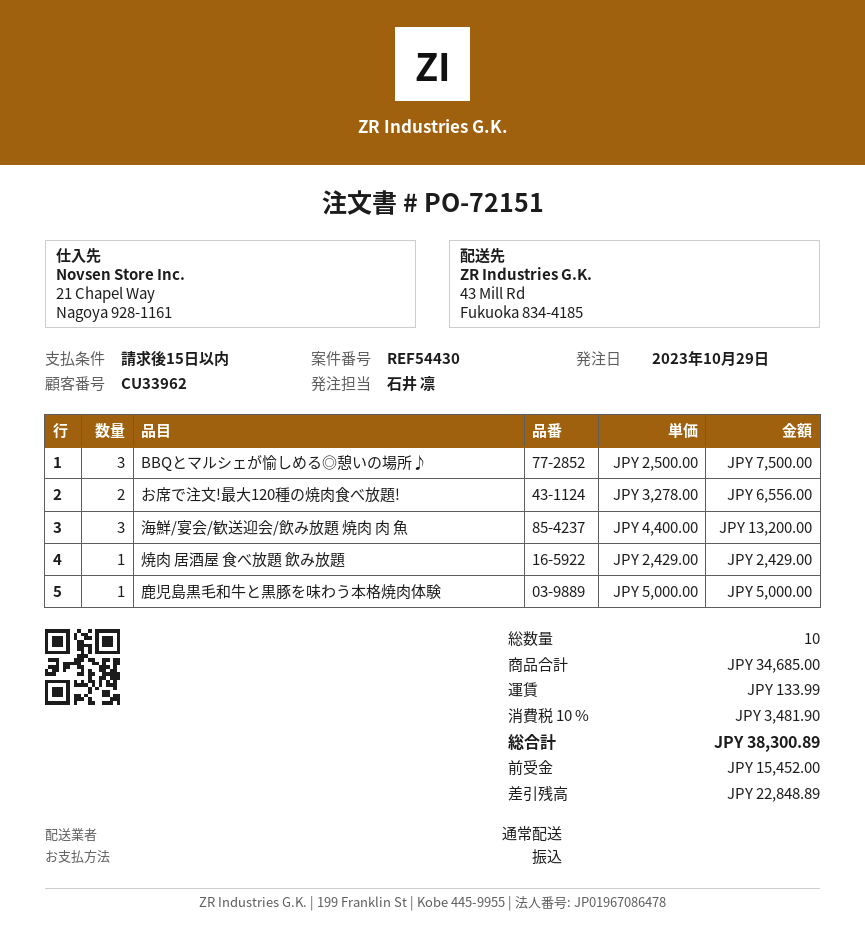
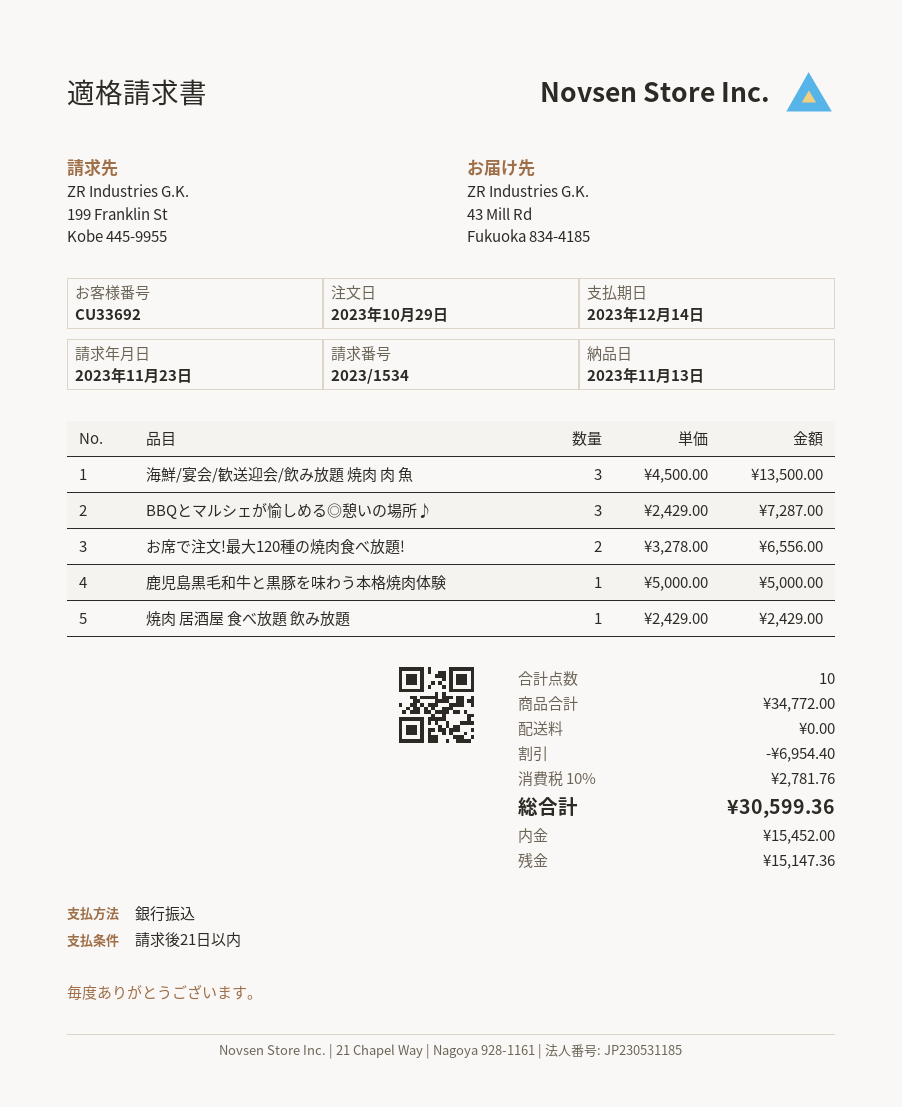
payment terms: 15 days -> 21 days
customer number: CU33962 -> CU33692
BBQとマルシェが愉しめる◎憩いの場所♪: 3 x 2500.00 = 7500.00 -> 3 x 2429.00 = 7287.00
海鮮/宴会/歓送迎会/飲み放題 焼肉 肉 魚: 3 x 4400.00 = 13200.00 -> 3 x 4500.00 = 13500.00
subtotal: 34685.00 -> 34772.00
discount: none -> 6954.40
shipping: 133.99 -> 0.00
tax: 10% = 3481.90 -> 10% = 2781.76
total: 38300.89 -> 30599.36
balance: 22848.89 -> 15147.36

